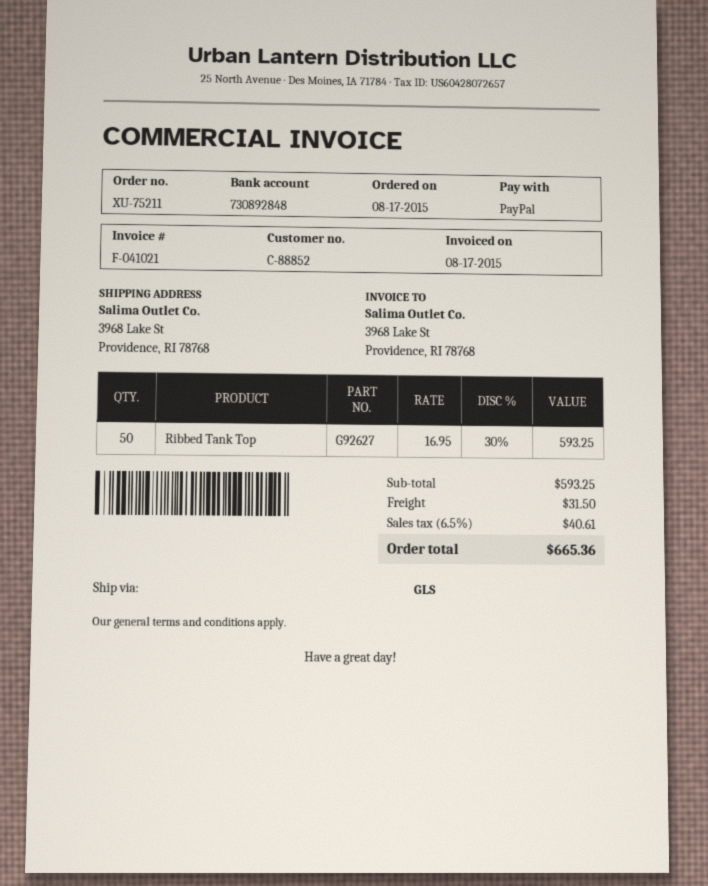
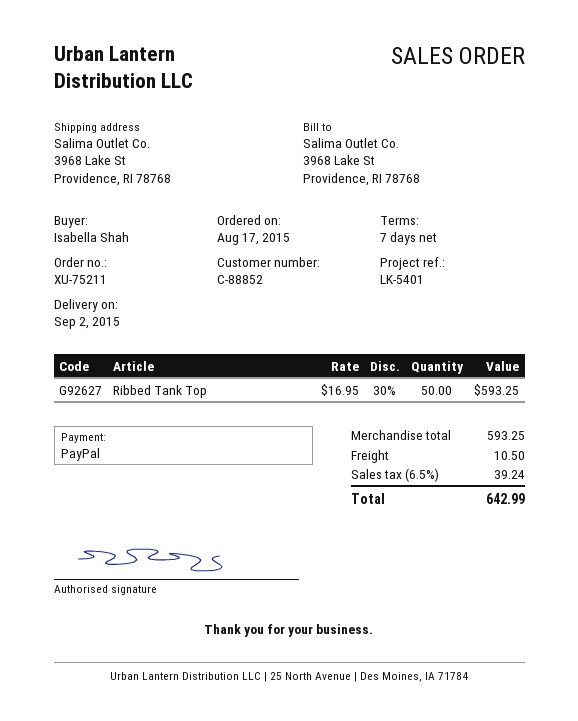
shipping: 31.50 -> 10.50
tax: 6.5% = 40.61 -> 6.5% = 39.24
total: 665.36 -> 642.99

